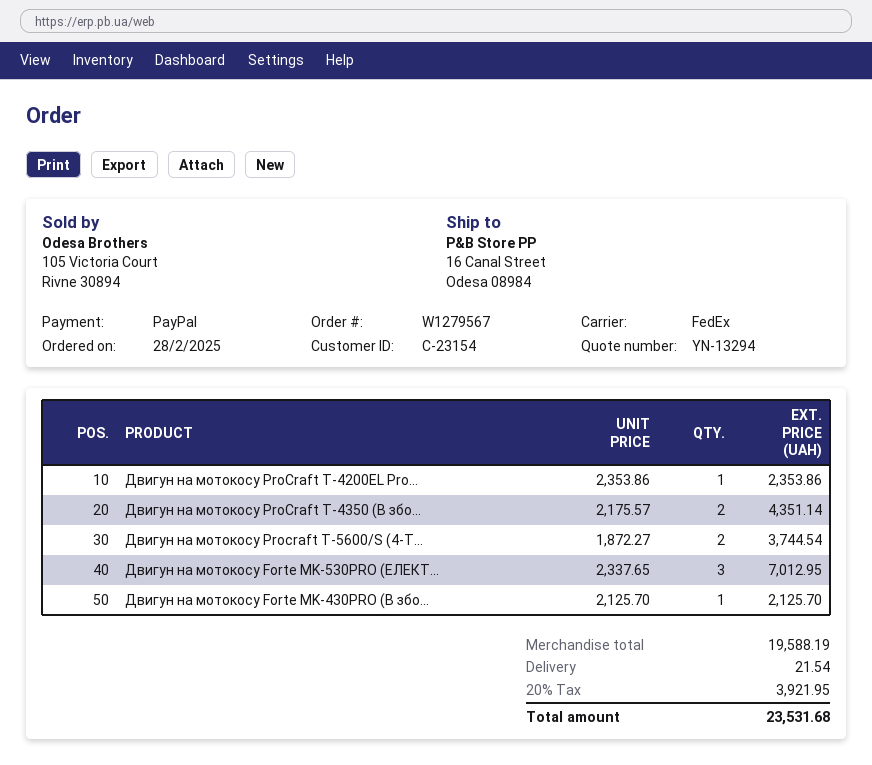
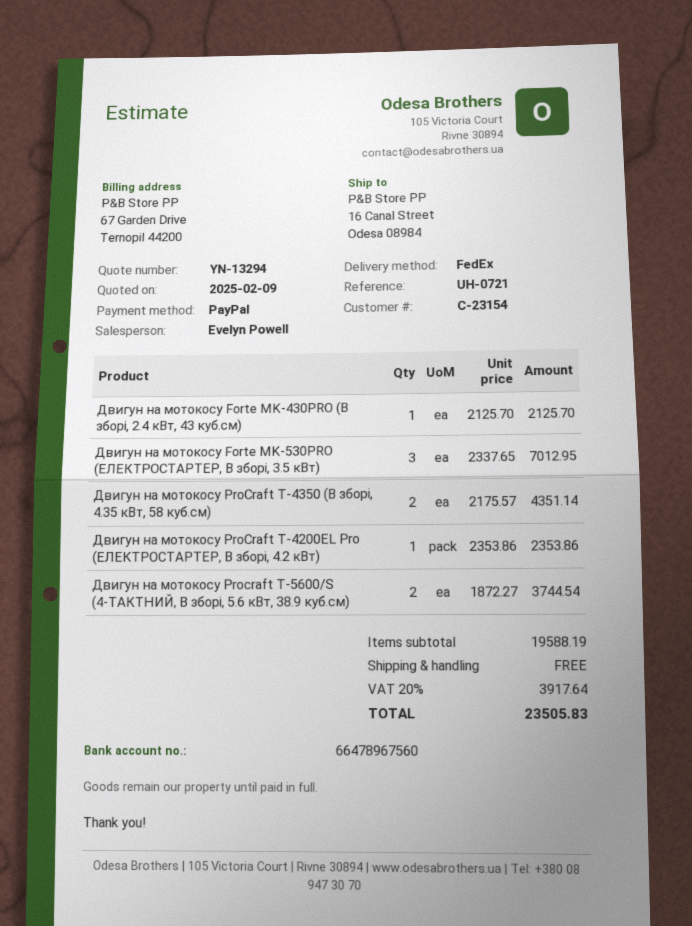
shipping: 21.54 -> 0.00
tax: 20% = 3921.95 -> 20% = 3917.64
total: 23531.68 -> 23505.83

